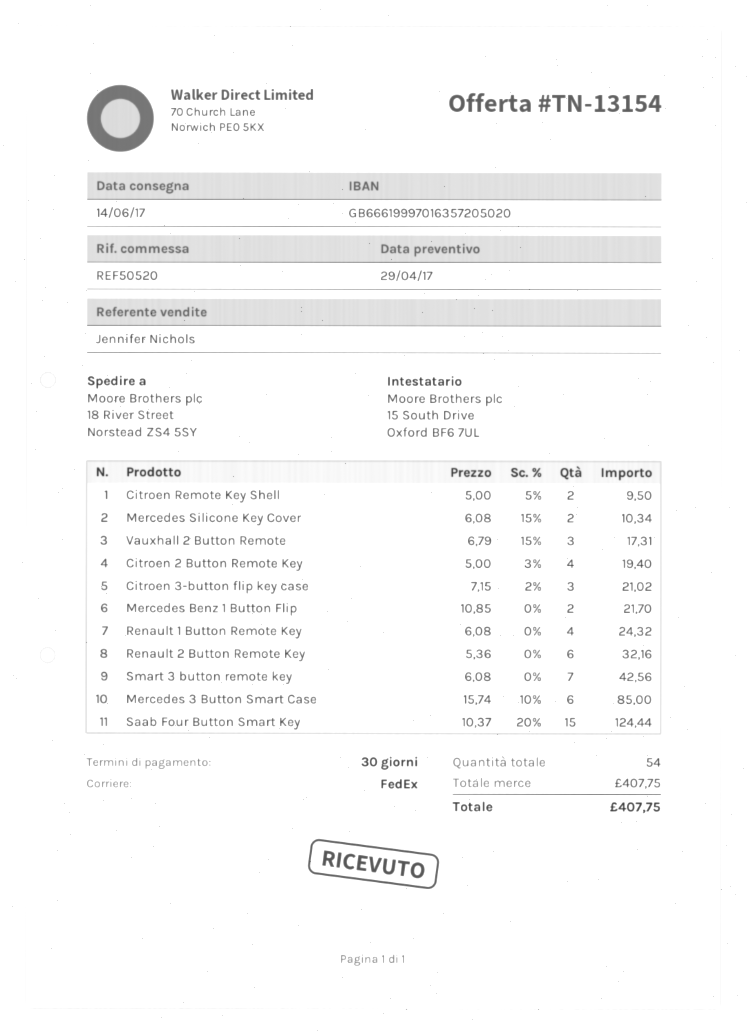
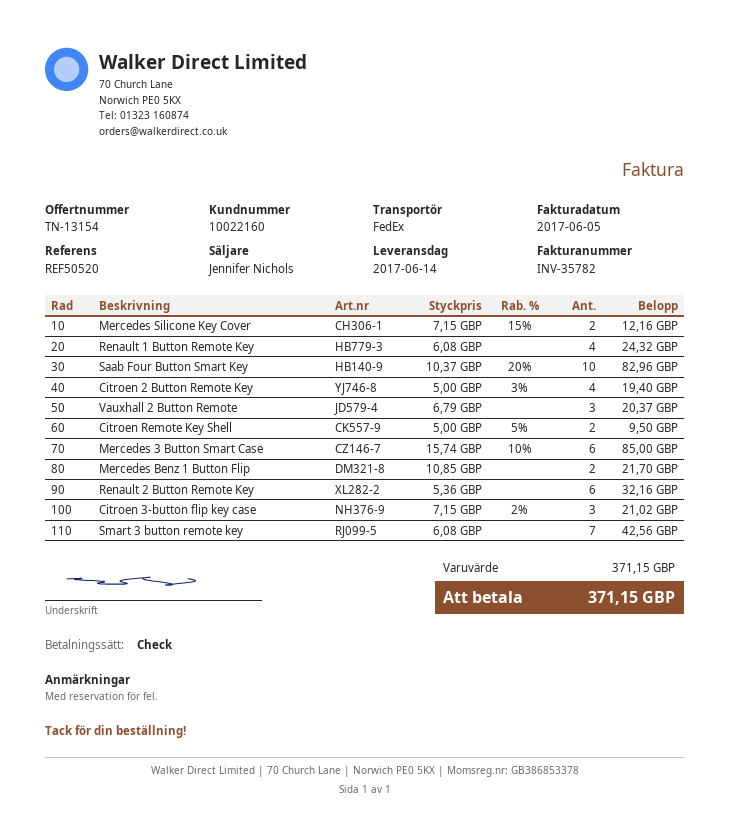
Mercedes Silicone Key Cover: 2 x 6.08 - 15% = 10.34 -> 2 x 7.15 - 15% = 12.16
Vauxhall 2 Button Remote: 3 x 6.79 - 15% = 17.31 -> 3 x 6.79 = 20.37
Saab Four Button Smart Key: 15 x 10.37 - 20% = 124.44 -> 10 x 10.37 - 20% = 82.96
subtotal: 407.75 -> 371.15
total: 407.75 -> 371.15

